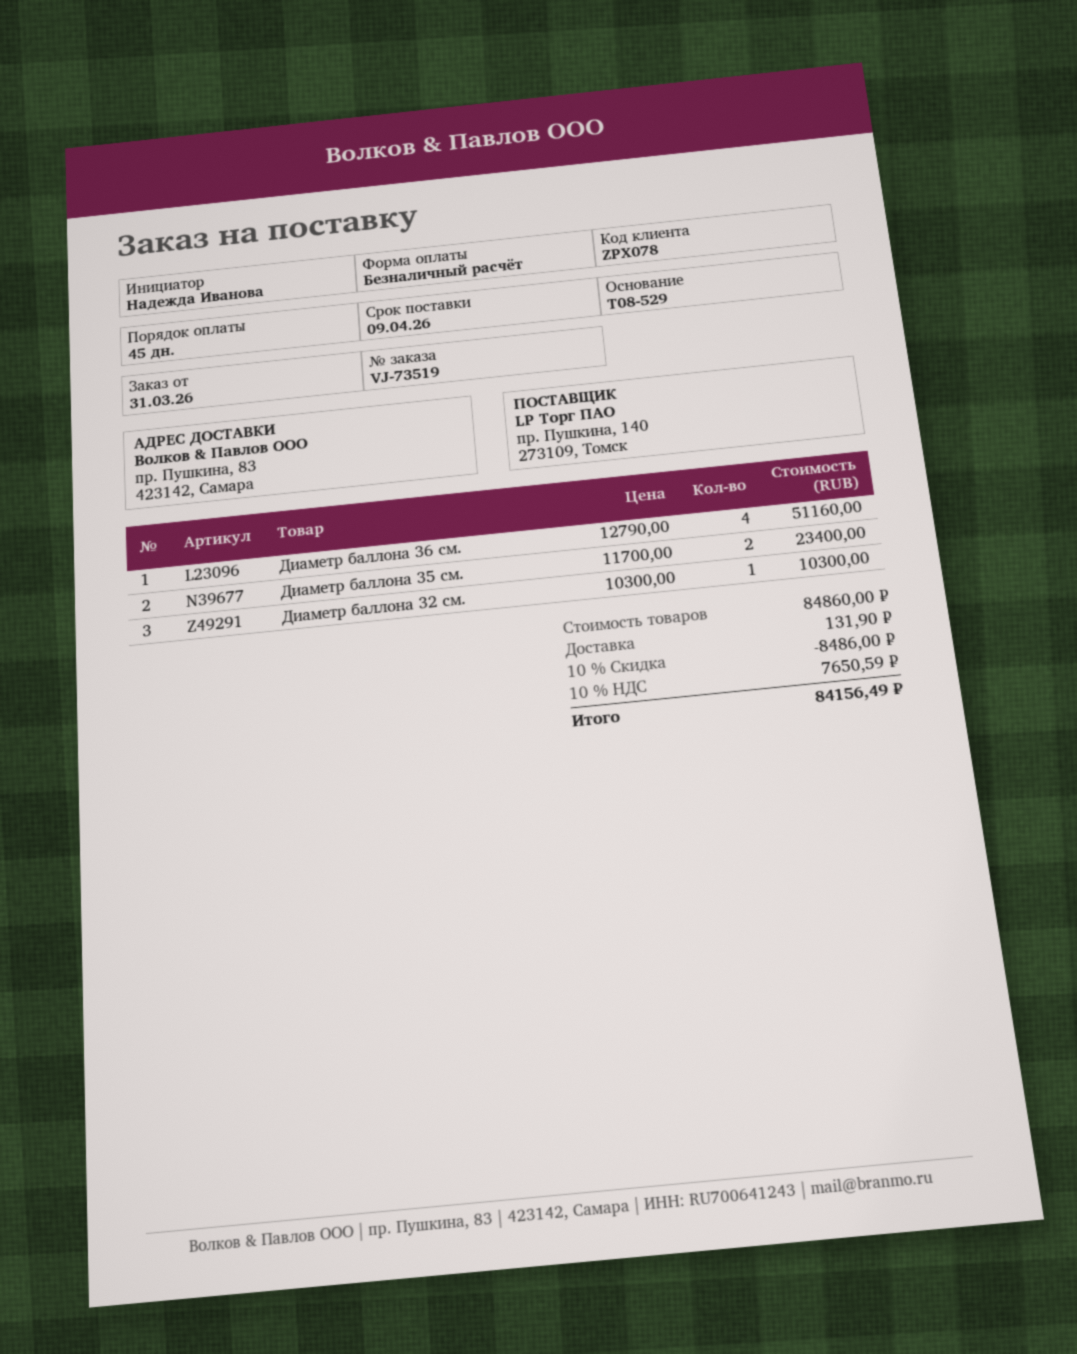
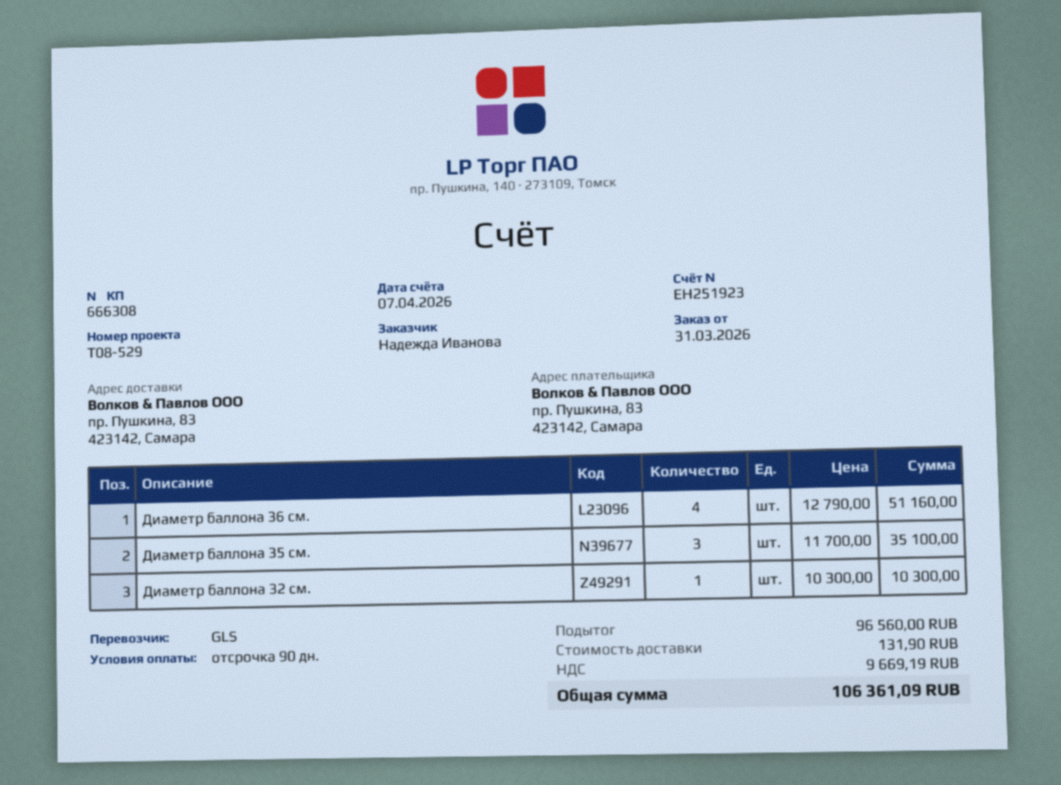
payment terms: 45 days -> 90 days
Диаметр баллона 35 см.: 2 x 11700.00 = 23400.00 -> 3 x 11700.00 = 35100.00
subtotal: 84860.00 -> 96560.00
discount: 10% = 8486.00 -> none
tax: 7650.59 -> 9669.19
total: 84156.49 -> 106361.09

